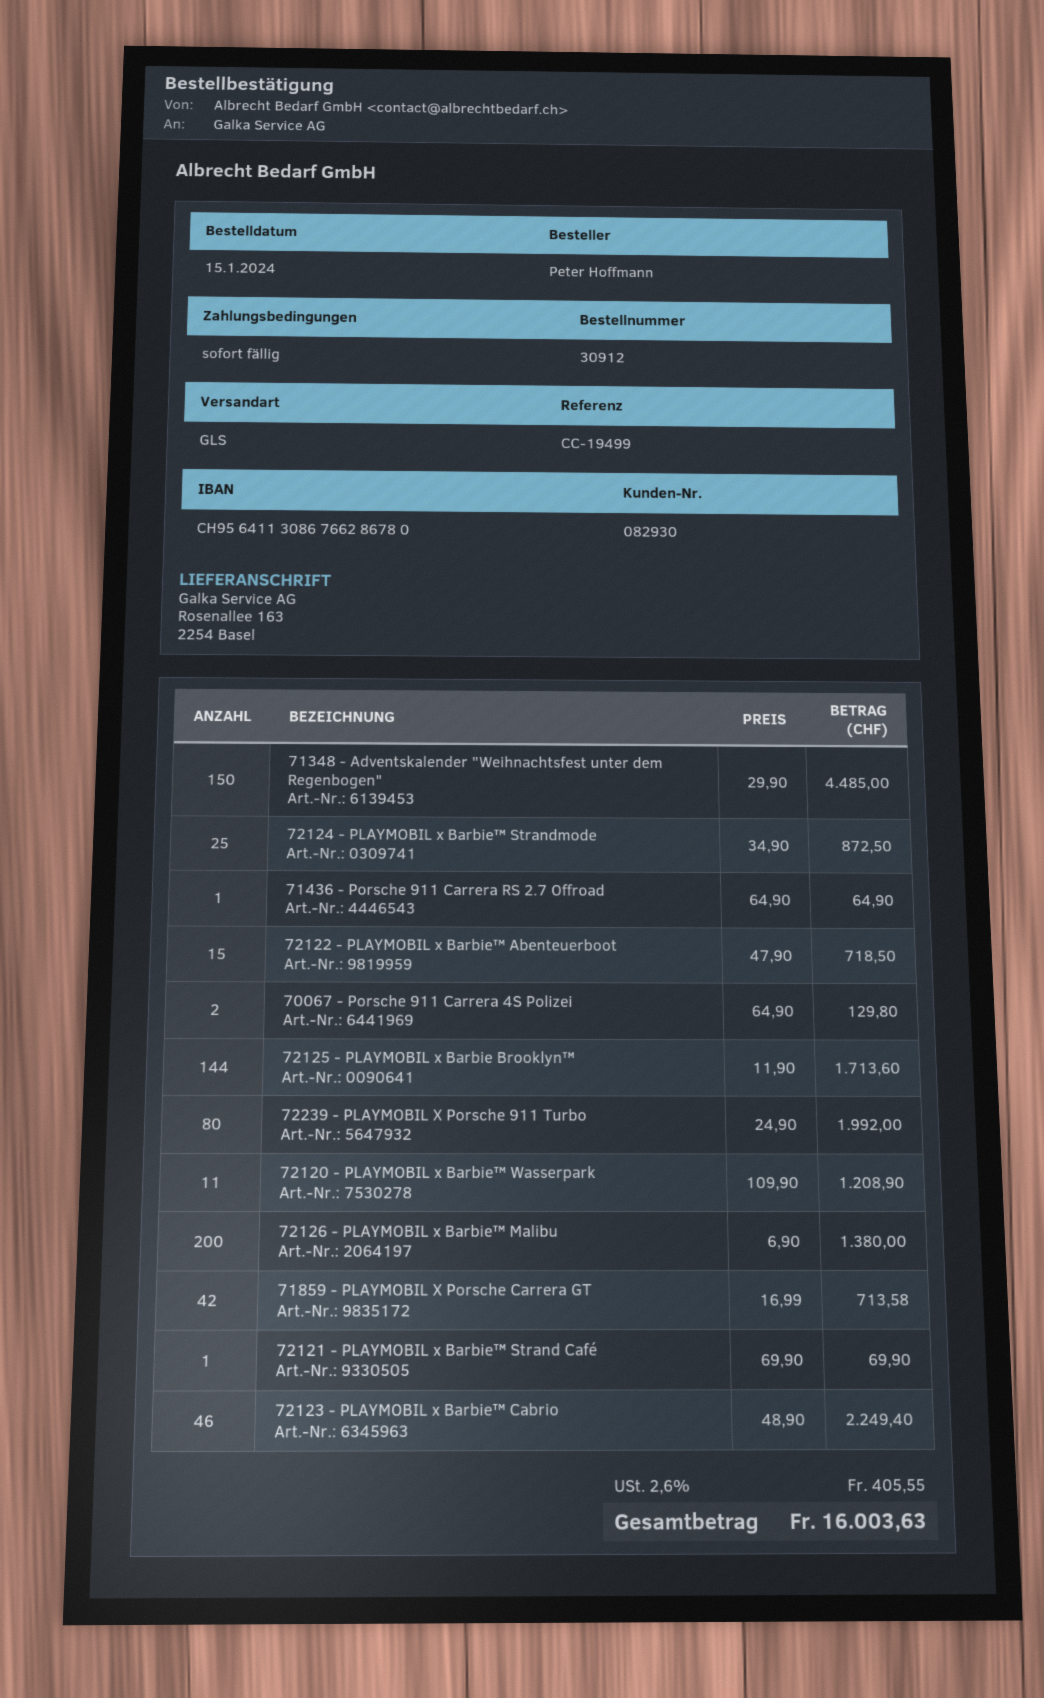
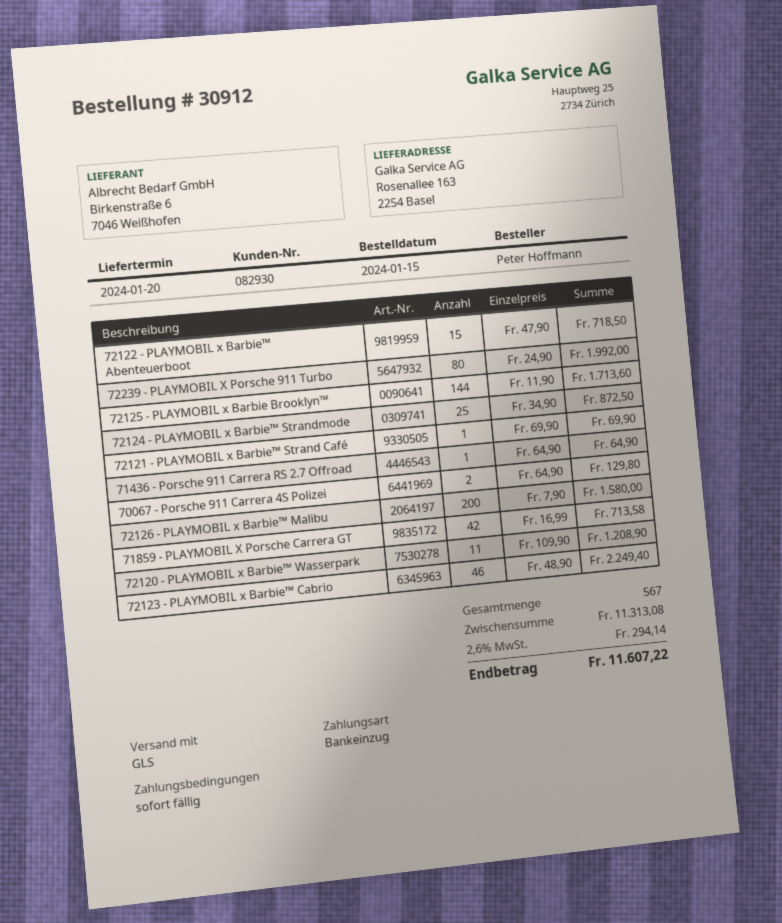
71348 - Adventskalender "Weihnachtsfest unter dem Regenbogen": 150 x 29.90 = 4485.00 -> none
72126 - PLAYMOBIL x Barbie™ Malibu: 200 x 6.90 = 1380.00 -> 200 x 7.90 = 1580.00
tax: 2.6% = 405.55 -> 2.6% = 294.14
total: 16003.63 -> 11607.22

